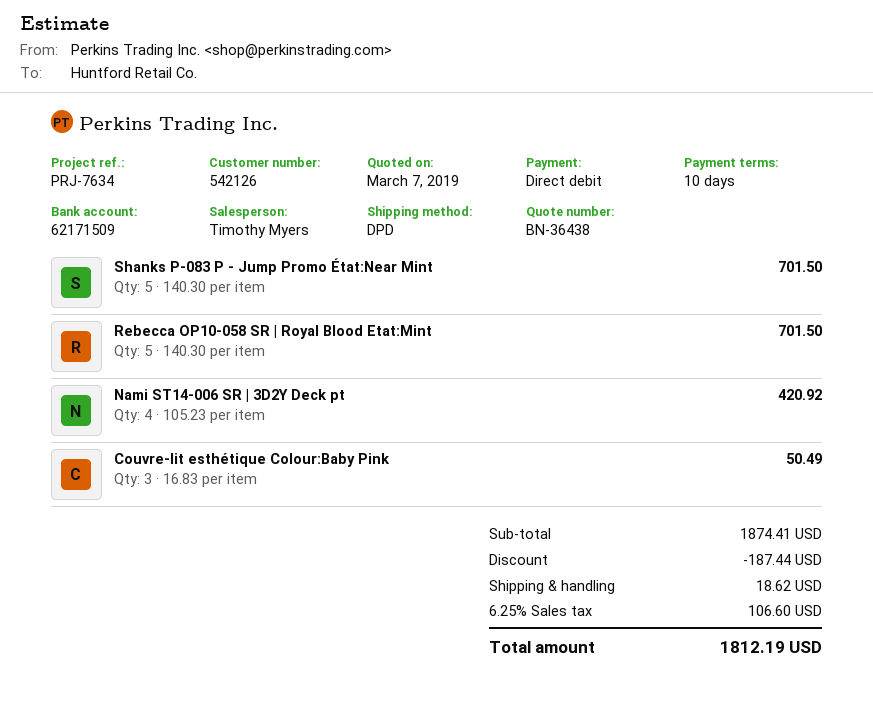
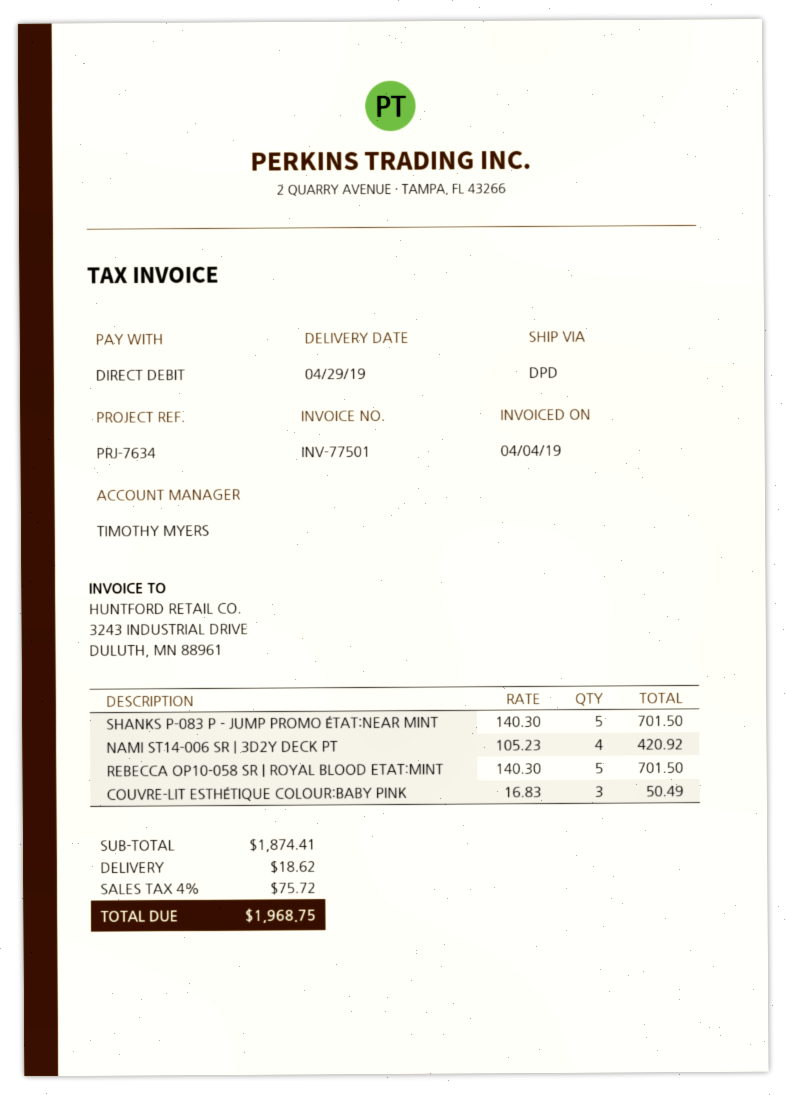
discount: 187.44 -> none
tax: 6.25% = 106.60 -> 4% = 75.72
total: 1812.19 -> 1968.75

